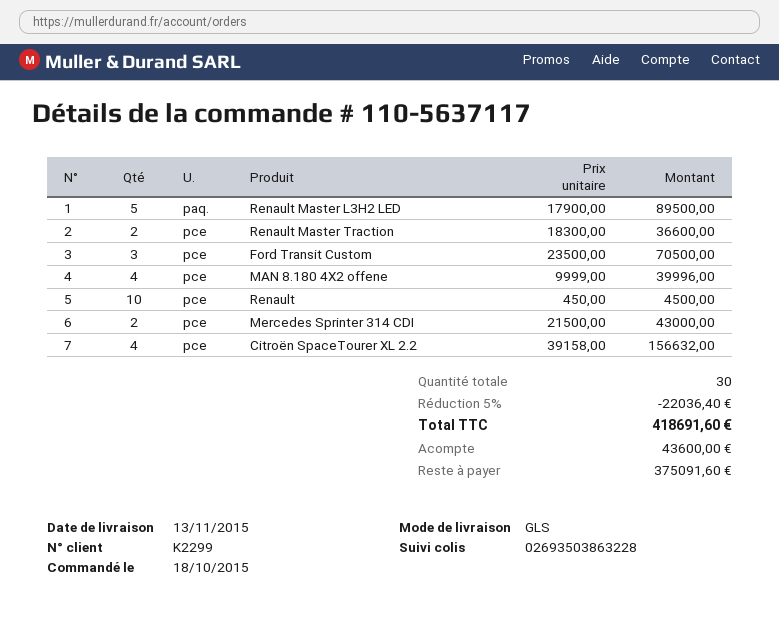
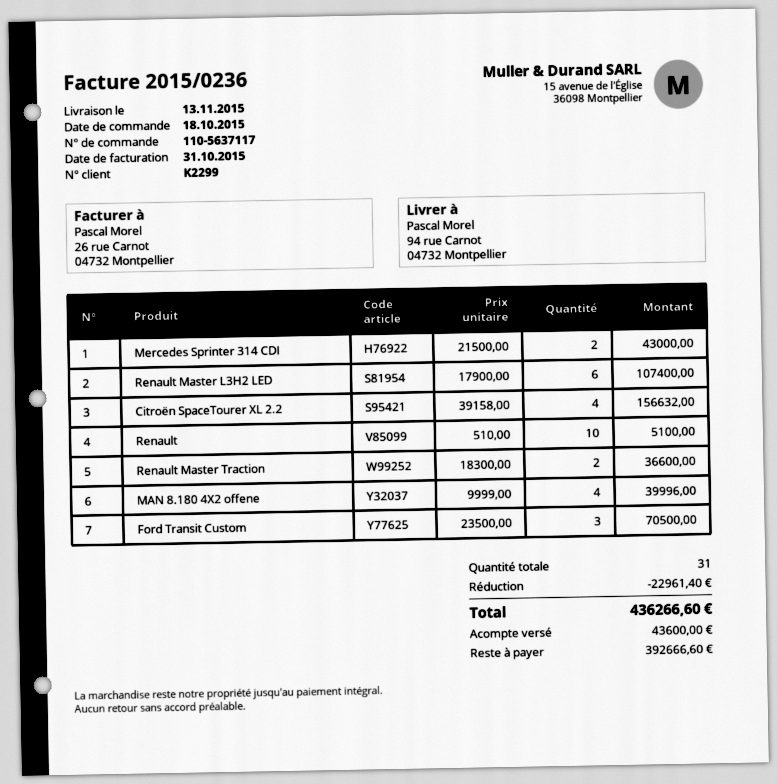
Renault Master L3H2 LED: 5 x 17900.00 = 89500.00 -> 6 x 17900.00 = 107400.00
Renault: 10 x 450.00 = 4500.00 -> 10 x 510.00 = 5100.00
total quantity: 30 -> 31
discount: 22036.40 -> 22961.40
total: 418691.60 -> 436266.60
balance: 375091.60 -> 392666.60

